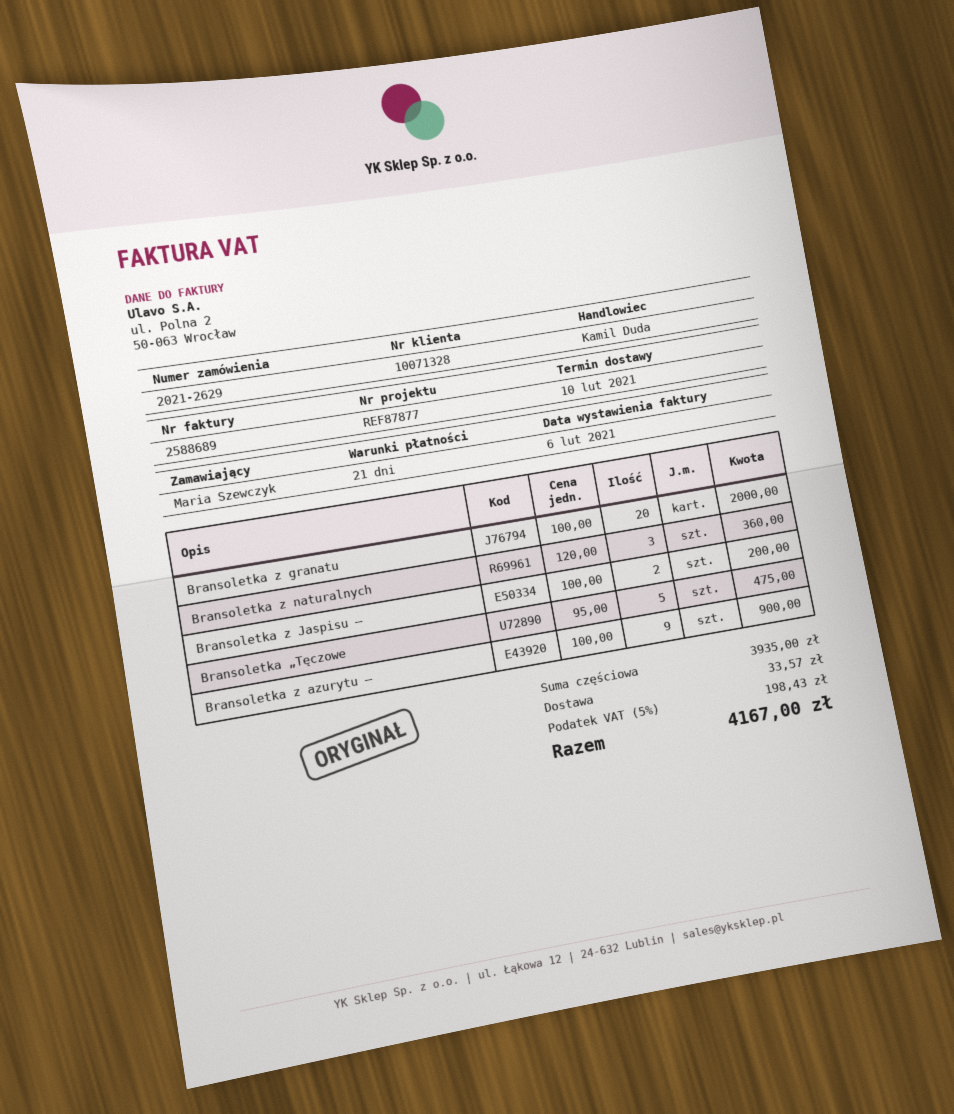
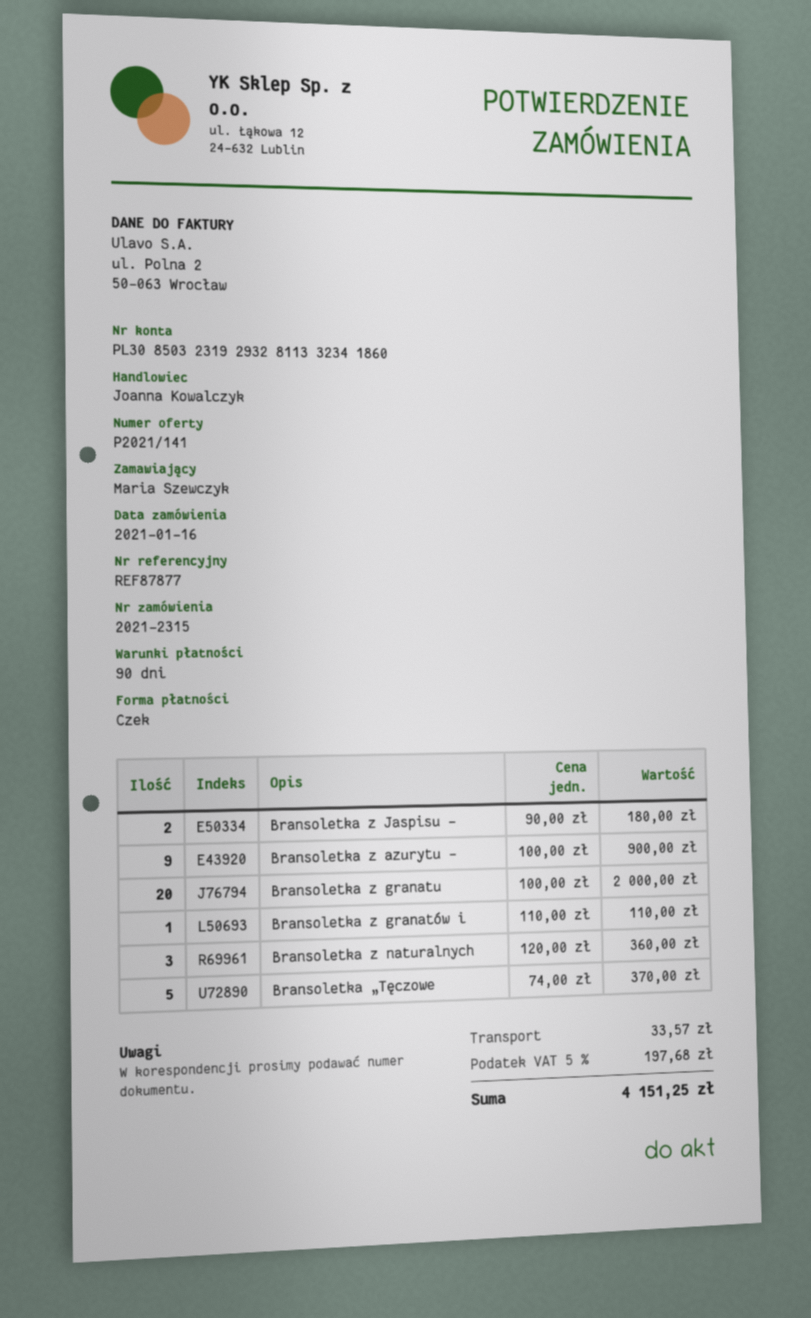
order number: 2021-2629 -> 2021-2315
payment terms: 21 days -> 90 days
sales rep: Kamil Duda -> Joanna Kowalczyk
Bransoletka z Jaspisu –: 2 x 100.00 = 200.00 -> 2 x 90.00 = 180.00
Bransoletka „Tęczowe: 5 x 95.00 = 475.00 -> 5 x 74.00 = 370.00
Bransoletka z granatów i: none -> 1 x 110.00 = 110.00
tax: 5% = 198.43 -> 5% = 197.68
total: 4167.00 -> 4151.25

